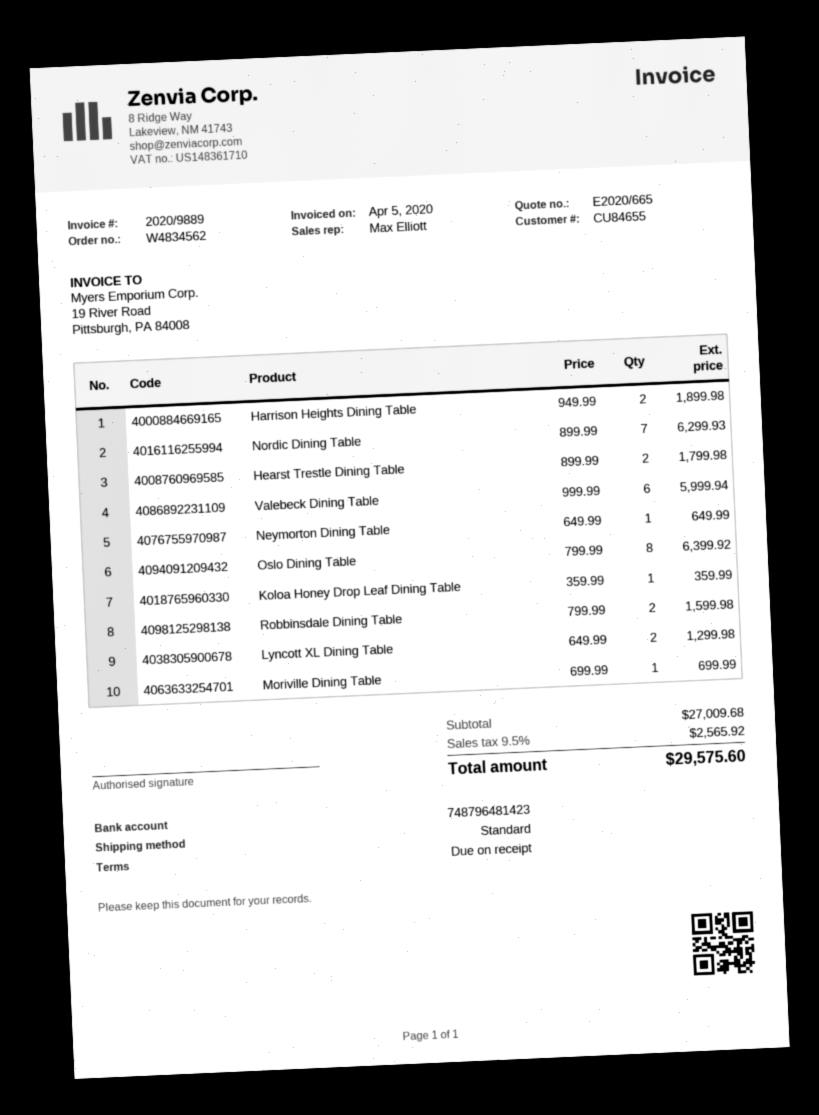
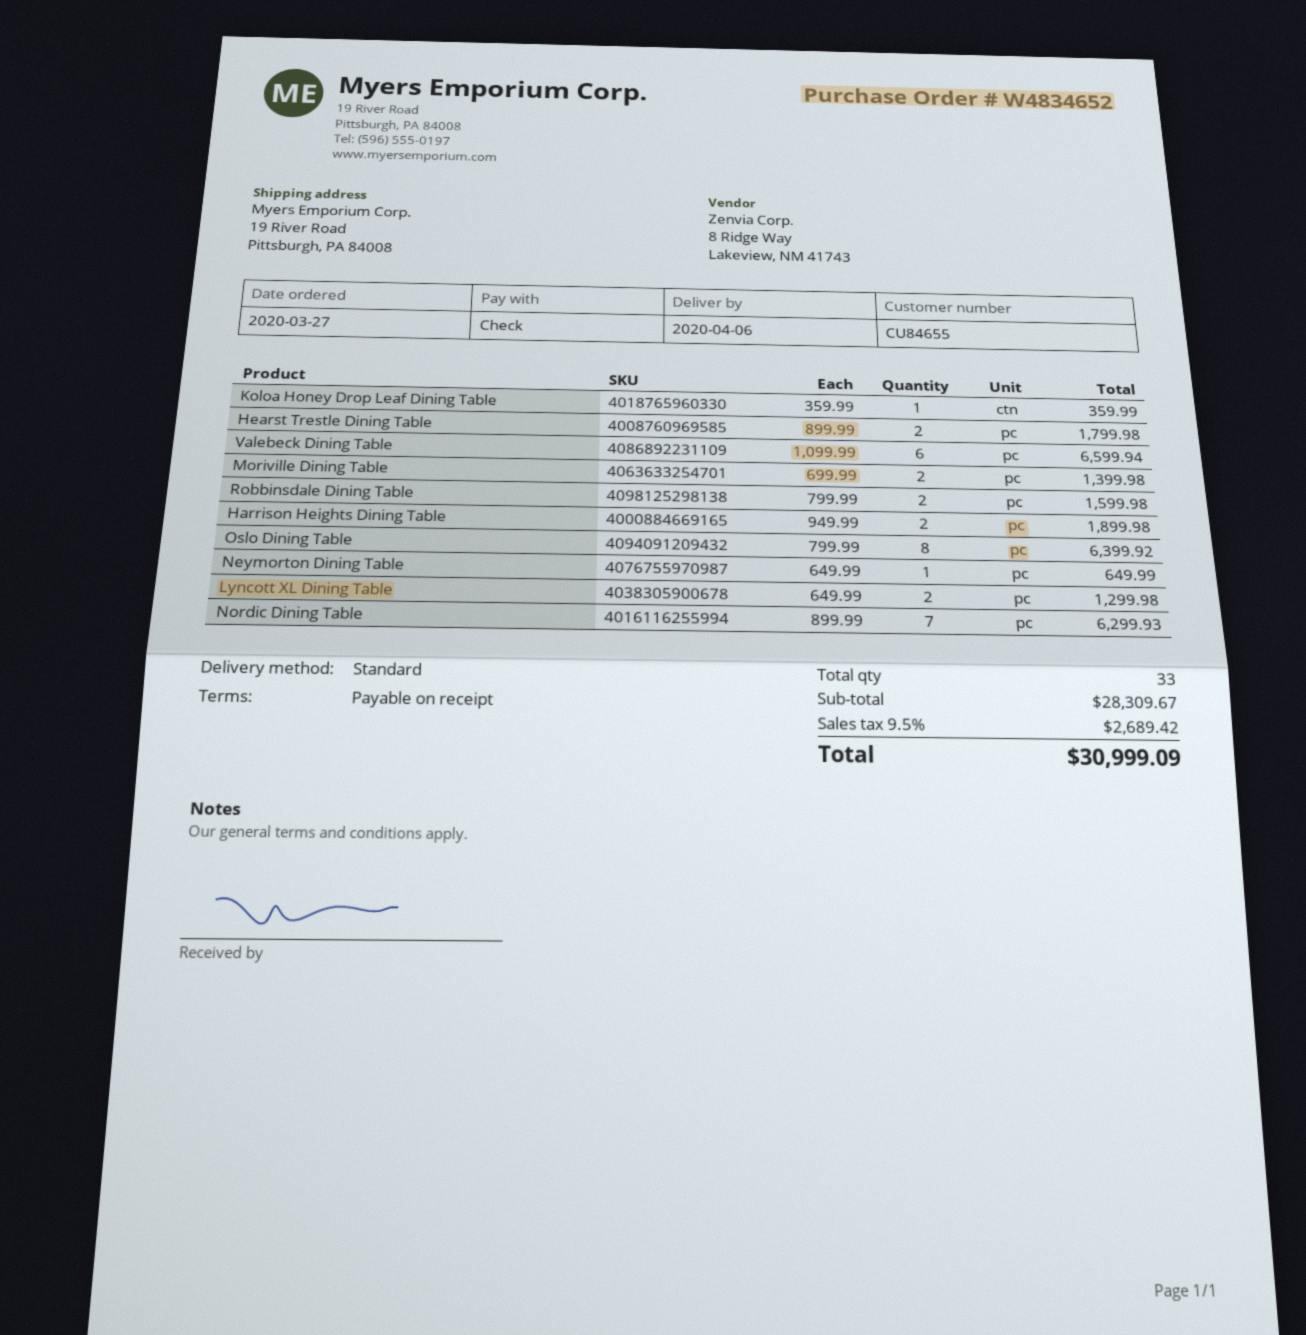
order number: W4834562 -> W4834652
Valebeck Dining Table: 6 x 999.99 = 5999.94 -> 6 x 1099.99 = 6599.94
Moriville Dining Table: 1 x 699.99 = 699.99 -> 2 x 699.99 = 1399.98
subtotal: 27009.68 -> 28309.67
tax: 9.5% = 2565.92 -> 9.5% = 2689.42
total: 29575.60 -> 30999.09

